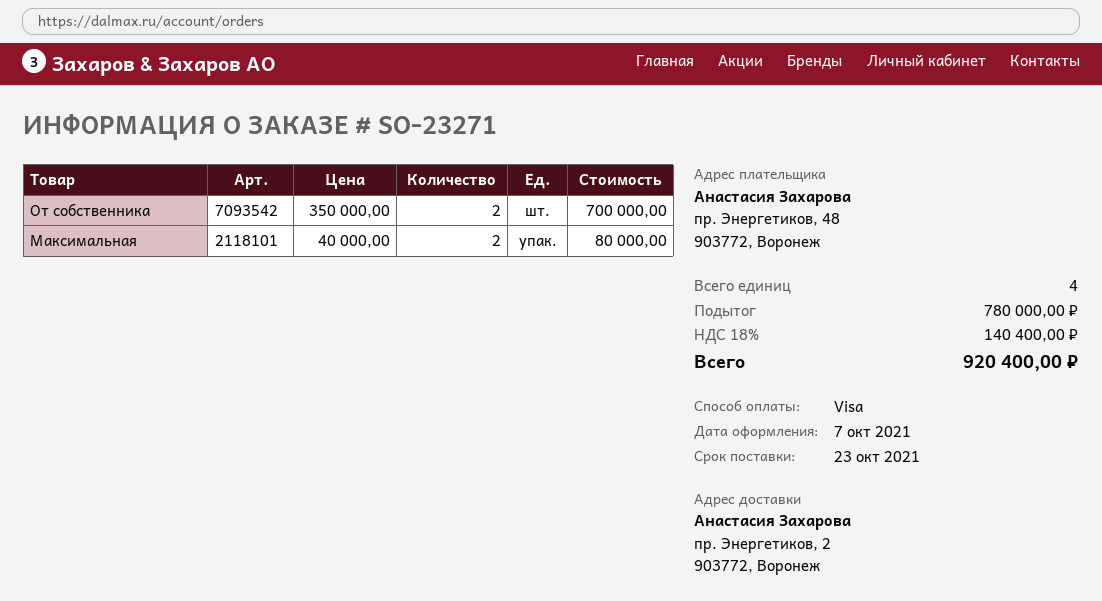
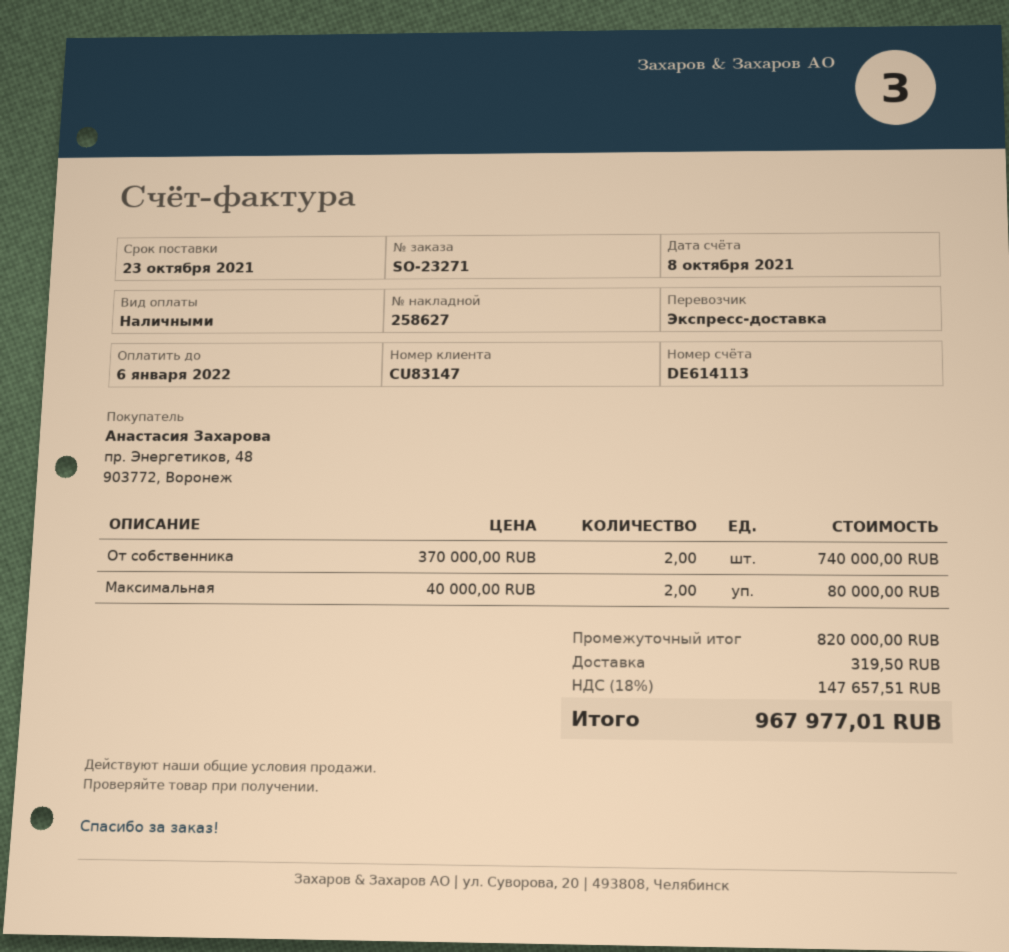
payment method: Visa -> cash
От собственника: 2 x 350000.00 = 700000.00 -> 2 x 370000.00 = 740000.00
subtotal: 780000.00 -> 820000.00
shipping: none -> 319.50
tax: 18% = 140400.00 -> 18% = 147657.51
total: 920400.00 -> 967977.01

